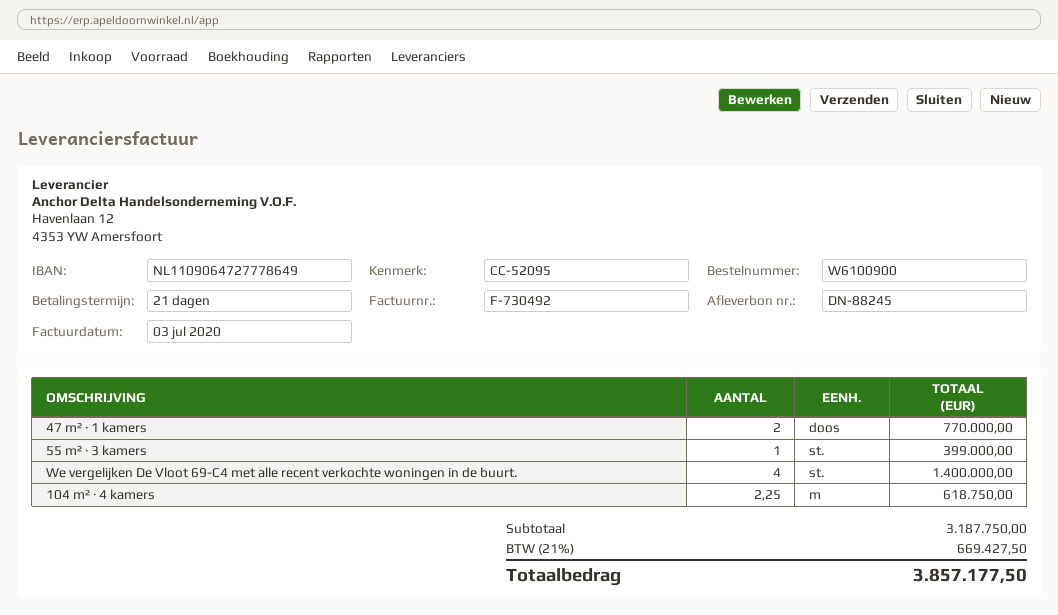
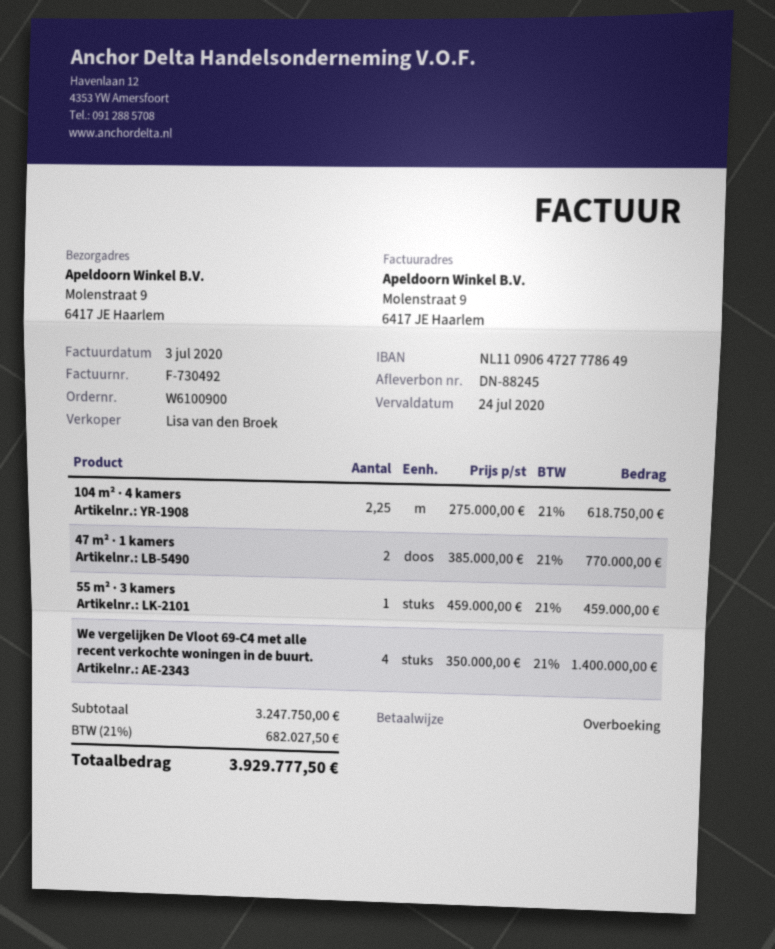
55 m² · 3 kamers: 1 for 399000.00 -> 1 for 459000.00
subtotal: 3187750.00 -> 3247750.00
tax: 21% = 669427.50 -> 21% = 682027.50
total: 3857177.50 -> 3929777.50

